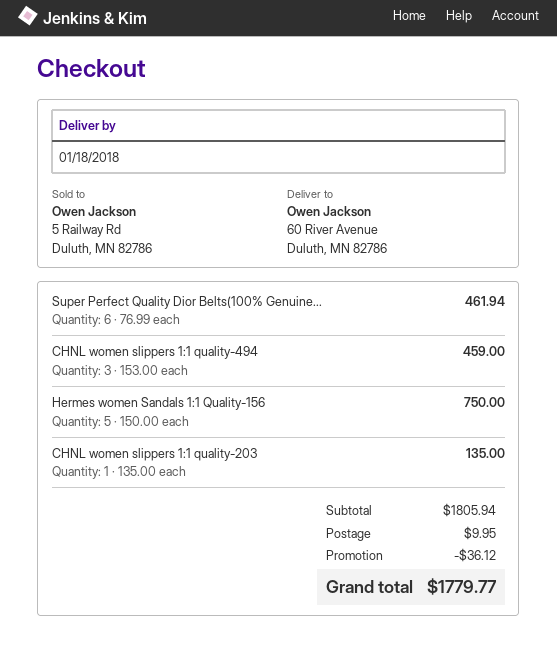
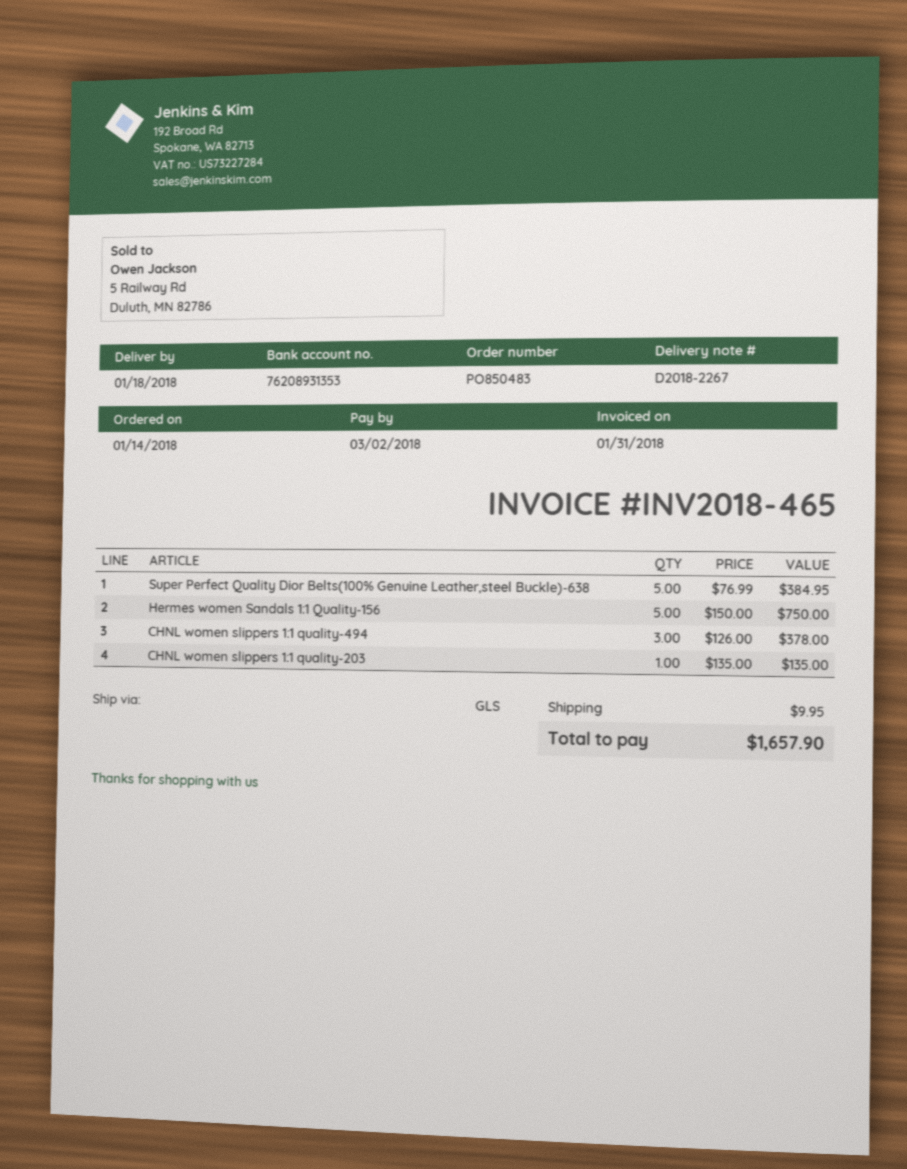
Super Perfect Quality Dior Belts(100% Genuine...: 6 x 76.99 = 461.94 -> 5 x 76.99 = 384.95
CHNL women slippers 1:1 quality-494: 3 x 153.00 = 459.00 -> 3 x 126.00 = 378.00
discount: 36.12 -> none
total: 1779.77 -> 1657.90

